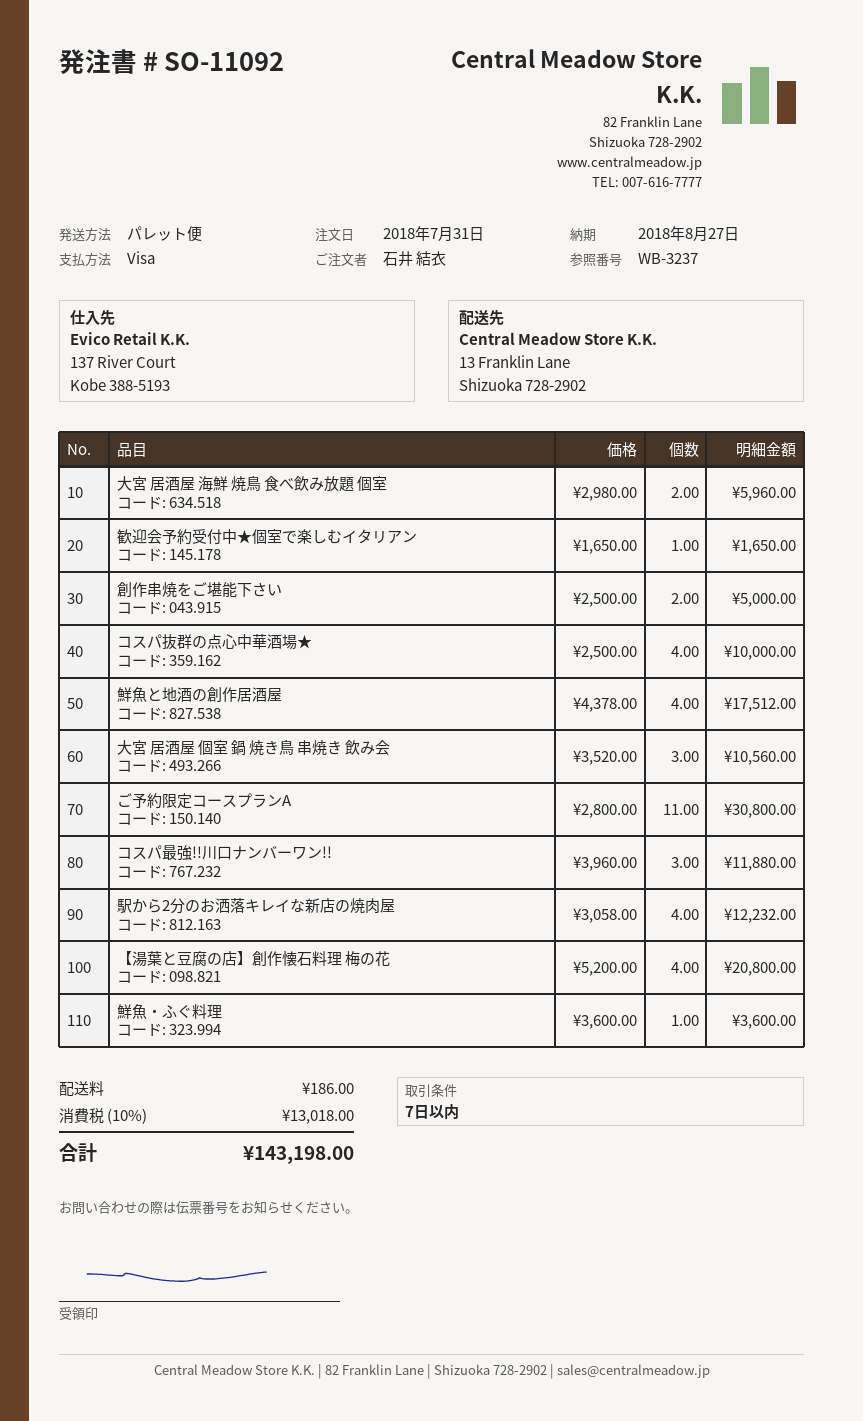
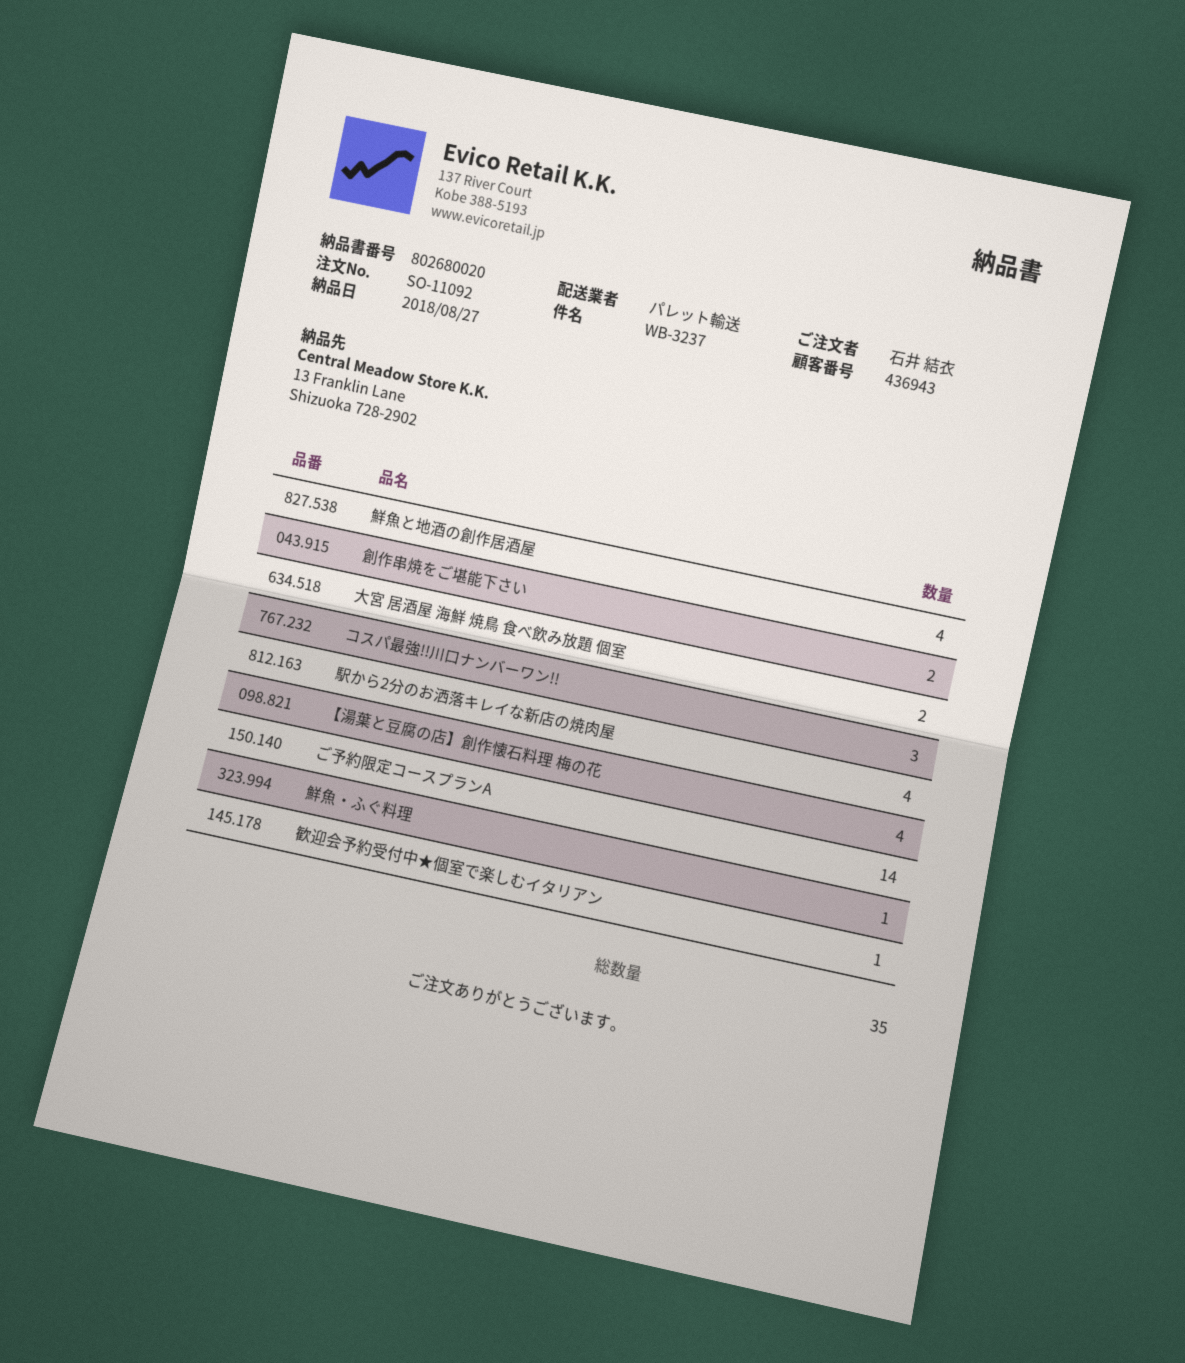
コスパ抜群の点心中華酒場★: 4 -> none
大宮 居酒屋 個室 鍋 焼き鳥 串焼き 飲み会: 3 -> none
ご予約限定コースプランA: 11 -> 14

